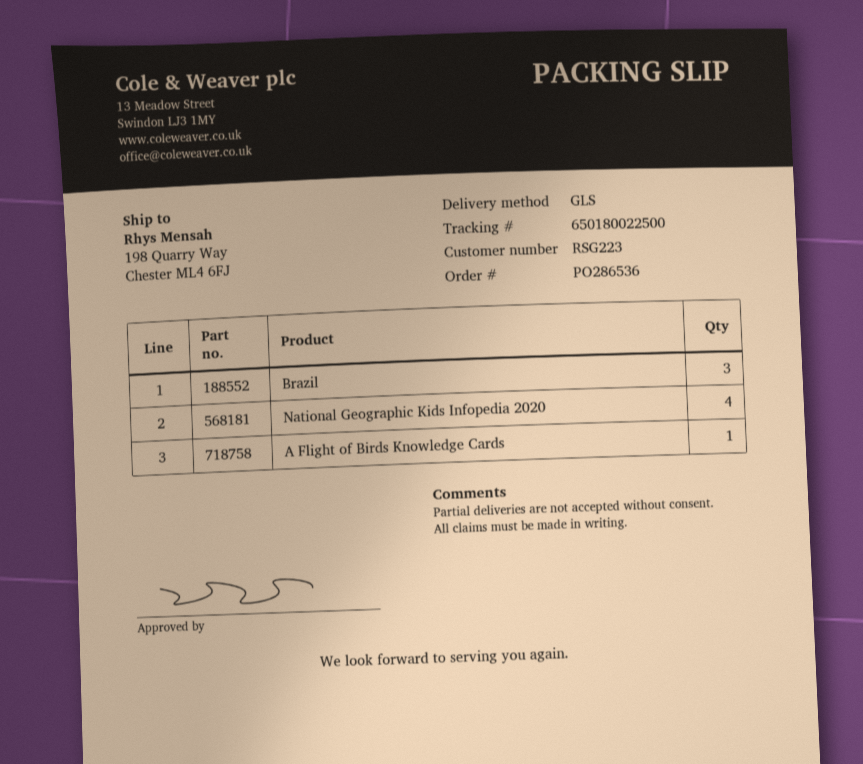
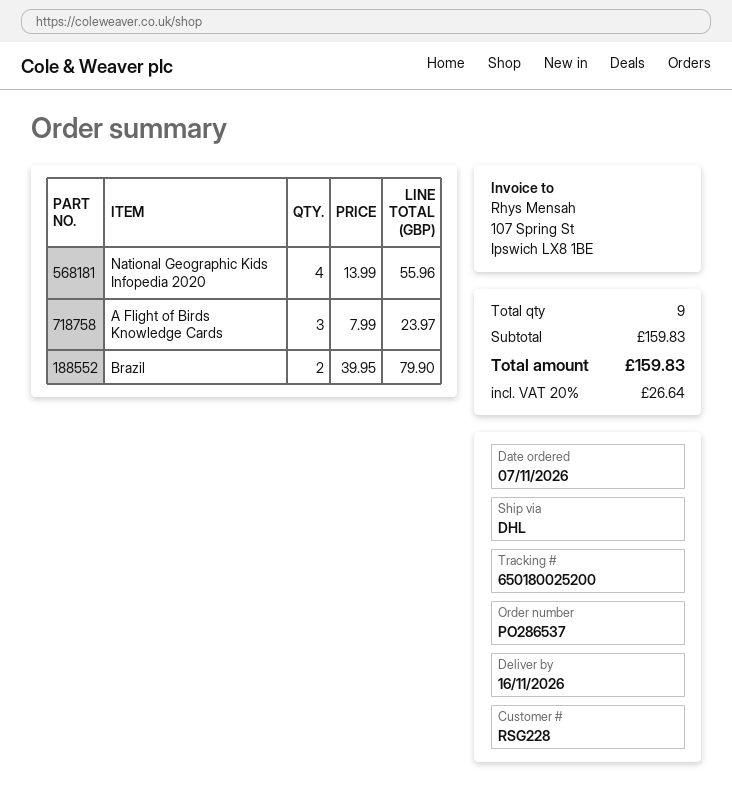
order number: PO286536 -> PO286537
customer number: RSG223 -> RSG228
shipping method: GLS -> DHL
tracking number: 650180022500 -> 650180025200
Brazil: 3 -> 2
A Flight of Birds Knowledge Cards: 1 -> 3

